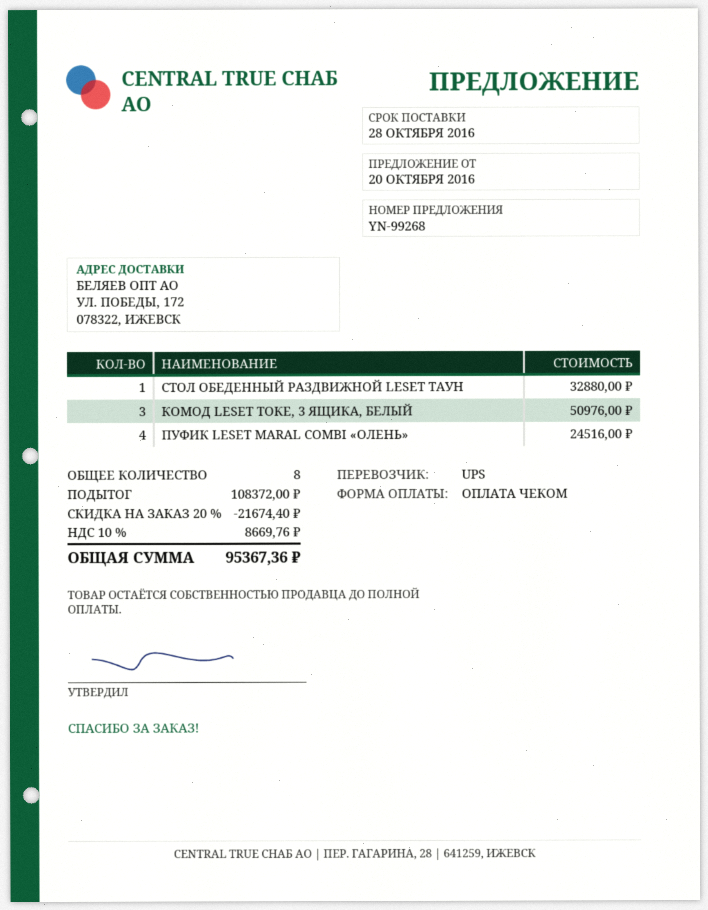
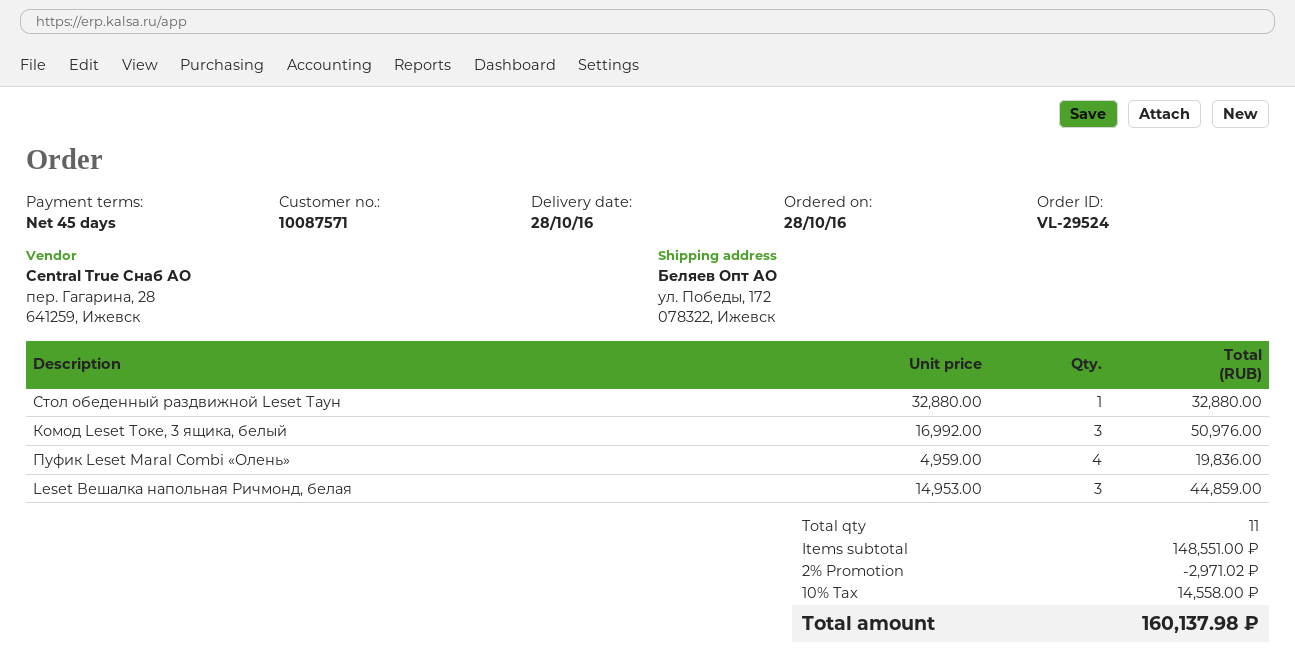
ПУФИК LESET MARAL COMBI «ОЛЕНЬ»: 4 for 24516.00 -> 4 for 19836.00
Leset Вешалка напольная Ричмонд, белая: none -> 3 for 44859.00
total quantity: 8 -> 11
subtotal: 108372.00 -> 148551.00
discount: 20% = 21674.40 -> 2% = 2971.02
tax: 10% = 8669.76 -> 10% = 14558.00
total: 95367.36 -> 160137.98

